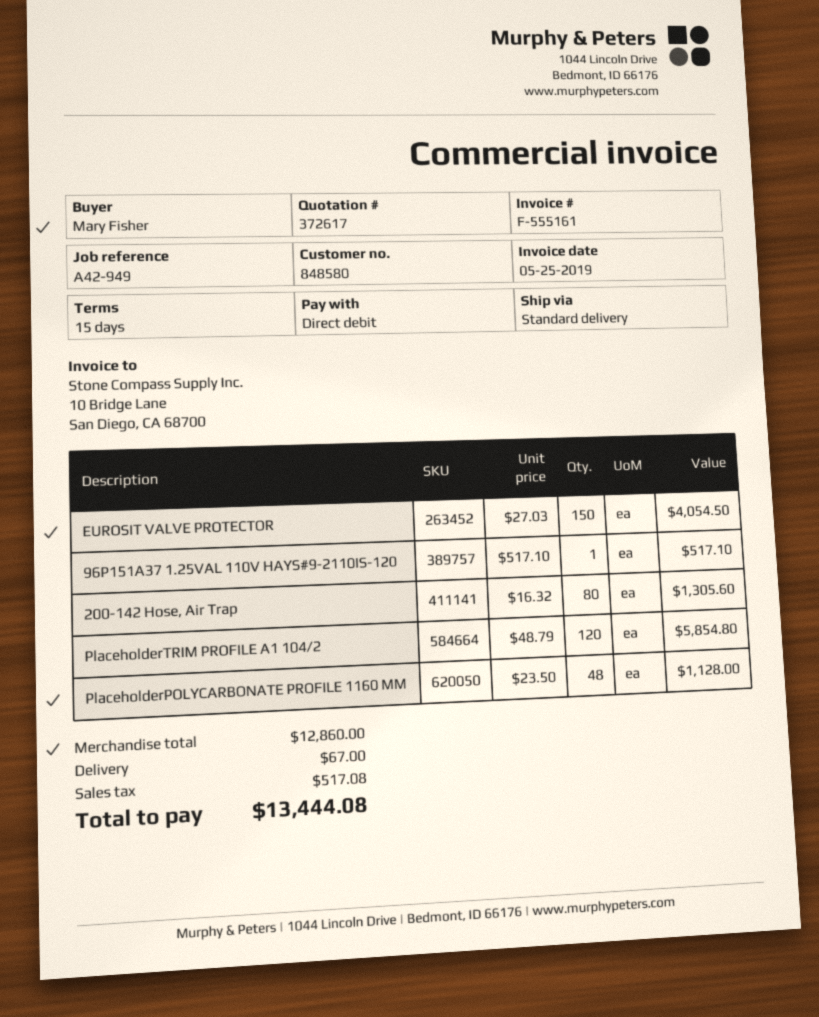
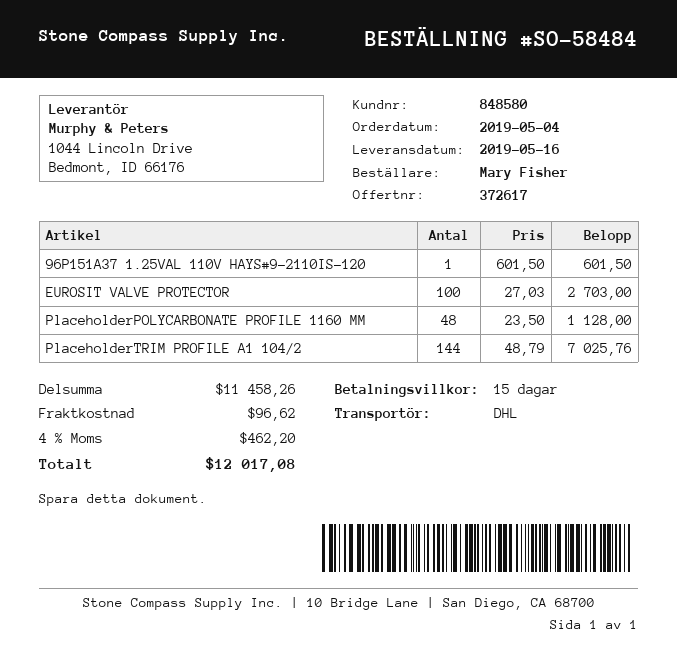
shipping method: standard -> DHL
EUROSIT VALVE PROTECTOR: 150 x 27.03 = 4054.50 -> 100 x 27.03 = 2703.00
96P151A37 1.25VAL 110V HAYS#9-2110IS-120: 1 x 517.10 = 517.10 -> 1 x 601.50 = 601.50
200-142 Hose, Air Trap: 80 x 16.32 = 1305.60 -> none
PlaceholderTRIM PROFILE A1 104/2: 120 x 48.79 = 5854.80 -> 144 x 48.79 = 7025.76
subtotal: 12860.00 -> 11458.26
shipping: 67.00 -> 96.62
tax: 517.08 -> 462.20
total: 13444.08 -> 12017.08

